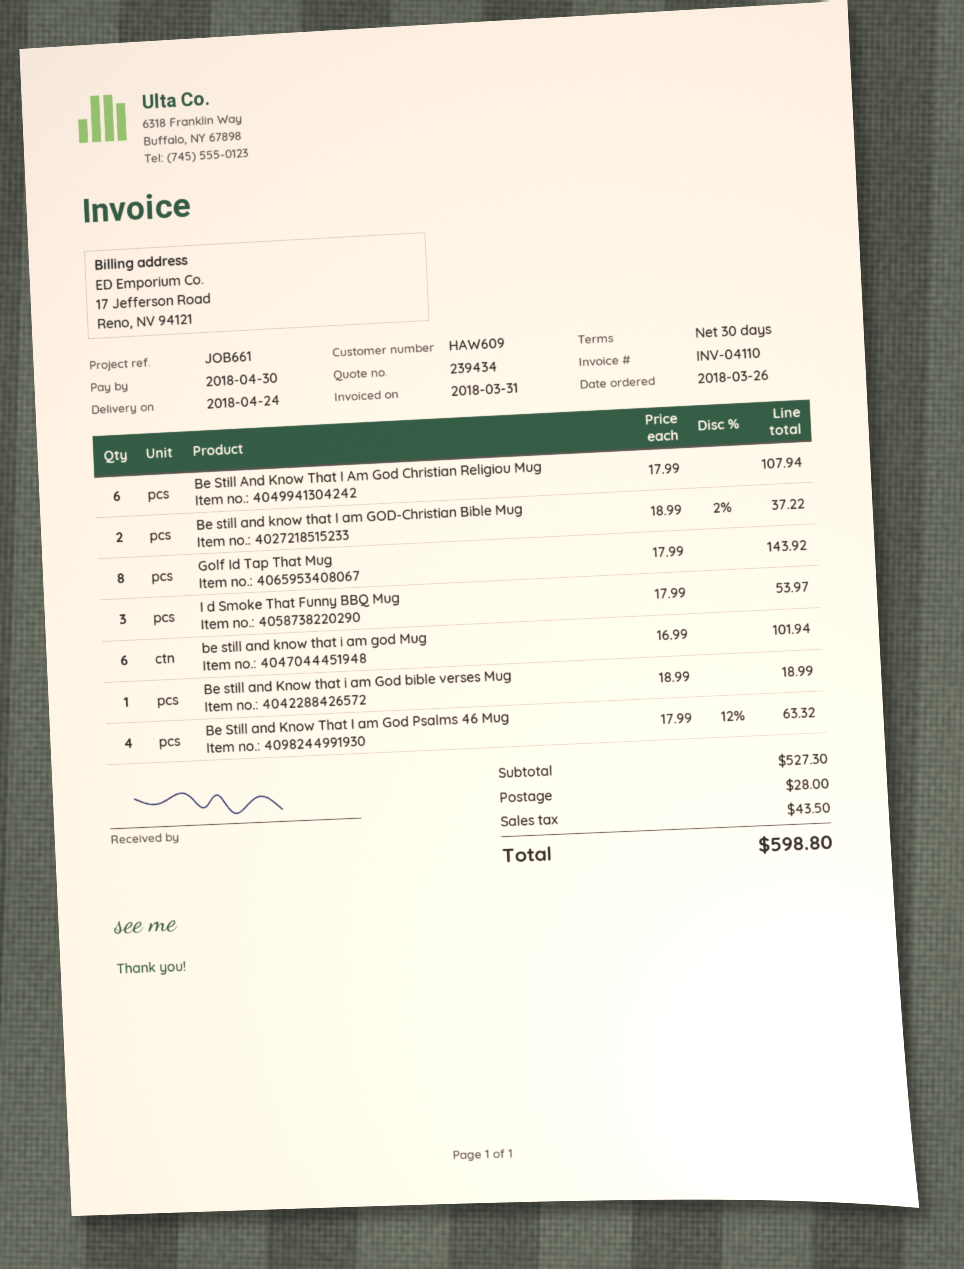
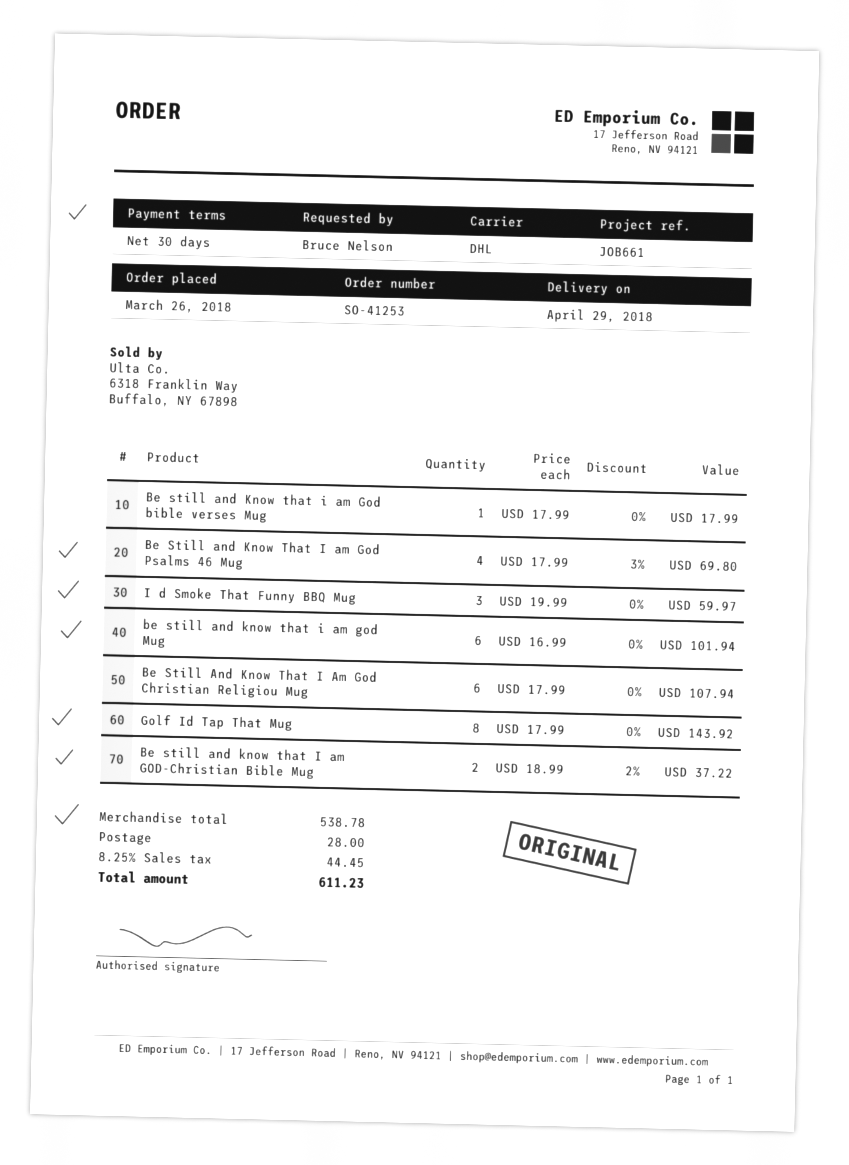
delivery date: 2018-04-24 -> 2018-04-29
I d Smoke That Funny BBQ Mug: 3 x 17.99 = 53.97 -> 3 x 19.99 = 59.97
Be still and Know that i am God bible verses Mug: 1 x 18.99 = 18.99 -> 1 x 17.99 = 17.99
Be Still and Know That I am God Psalms 46 Mug: 4 x 17.99 - 12% = 63.32 -> 4 x 17.99 - 3% = 69.80
subtotal: 527.30 -> 538.78
tax: 43.50 -> 44.45
total: 598.80 -> 611.23

